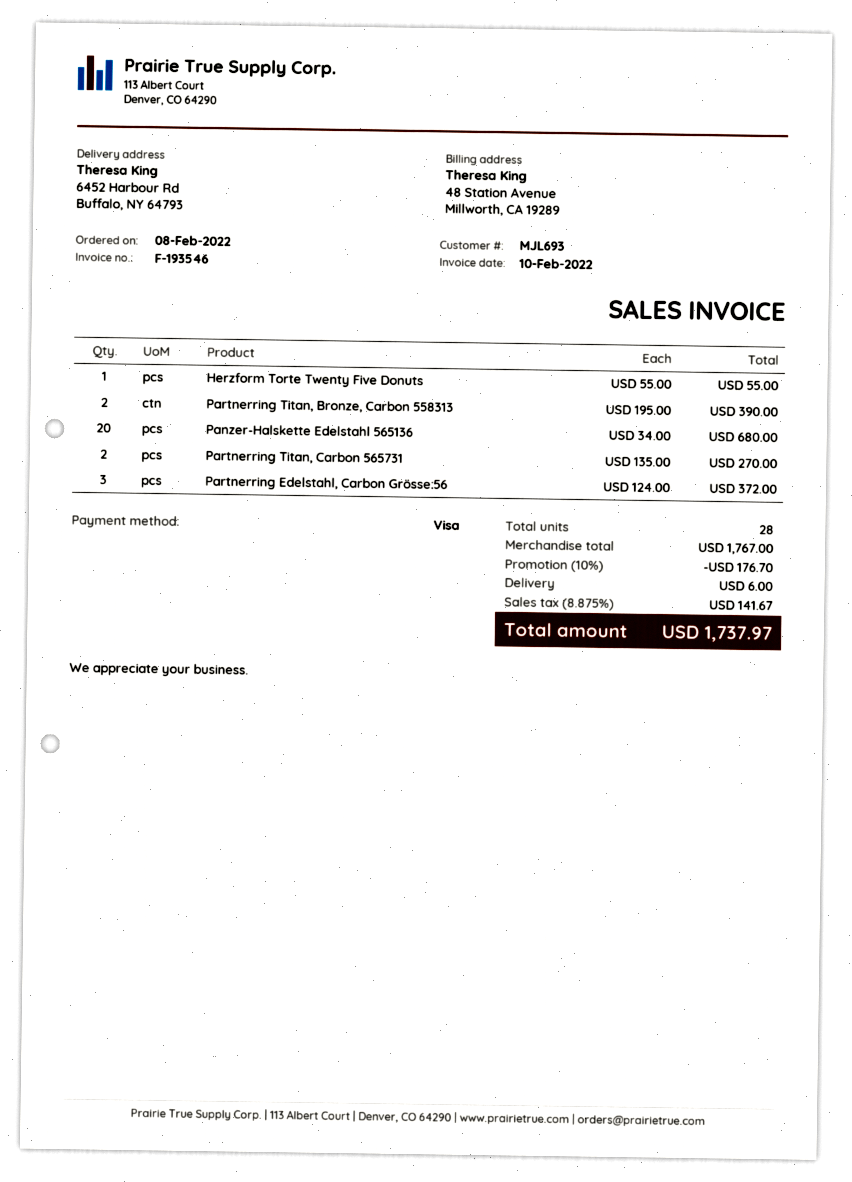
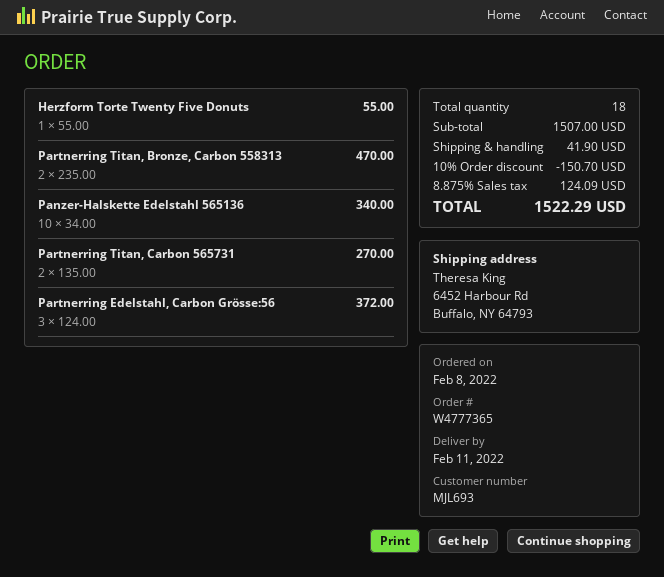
Partnerring Titan, Bronze, Carbon 558313: 2 x 195.00 = 390.00 -> 2 x 235.00 = 470.00
Panzer-Halskette Edelstahl 565136: 20 x 34.00 = 680.00 -> 10 x 34.00 = 340.00
total quantity: 28 -> 18
subtotal: 1767.00 -> 1507.00
discount: 10% = 176.70 -> 10% = 150.70
shipping: 6.00 -> 41.90
tax: 8.875% = 141.67 -> 8.875% = 124.09
total: 1737.97 -> 1522.29

